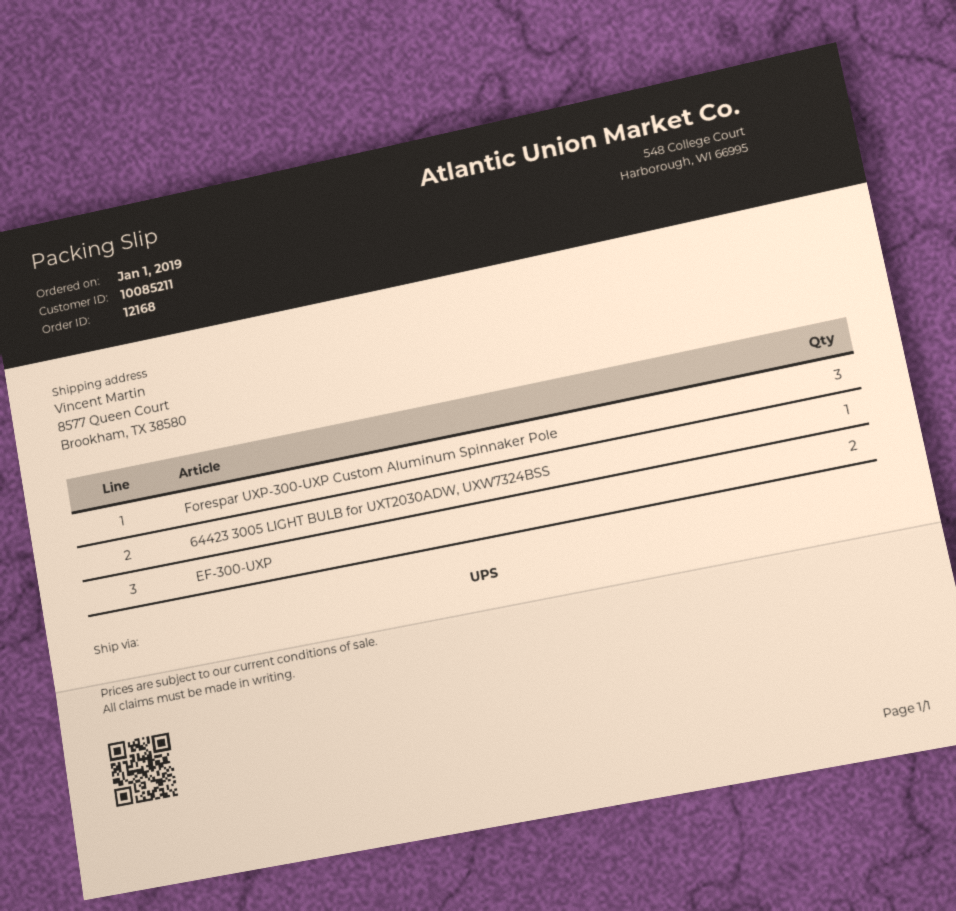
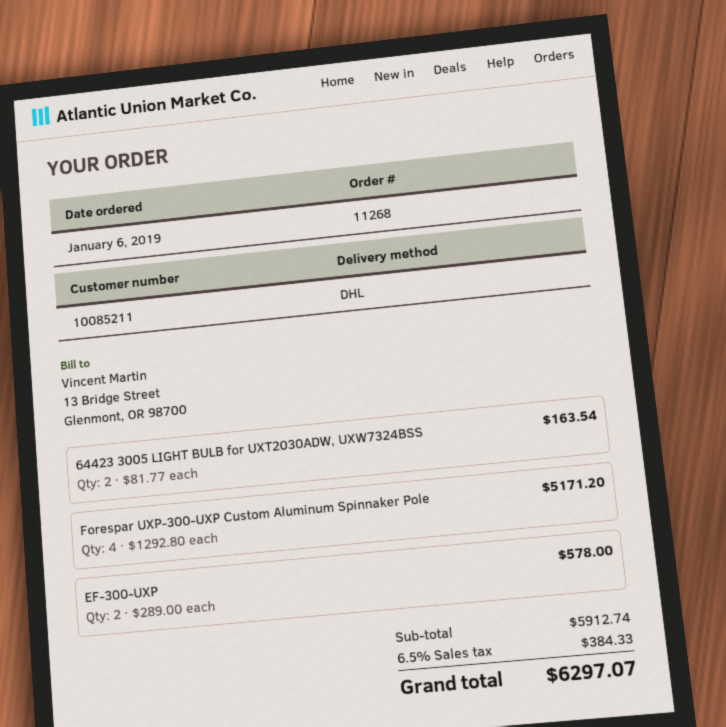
order number: 12168 -> 11268
order date: 2019-01-01 -> 2019-01-06
shipping method: UPS -> DHL
Forespar UXP-300-UXP Custom Aluminum Spinnaker Pole: 3 -> 4
64423 3005 LIGHT BULB for UXT2030ADW, UXW7324BSS: 1 -> 2

